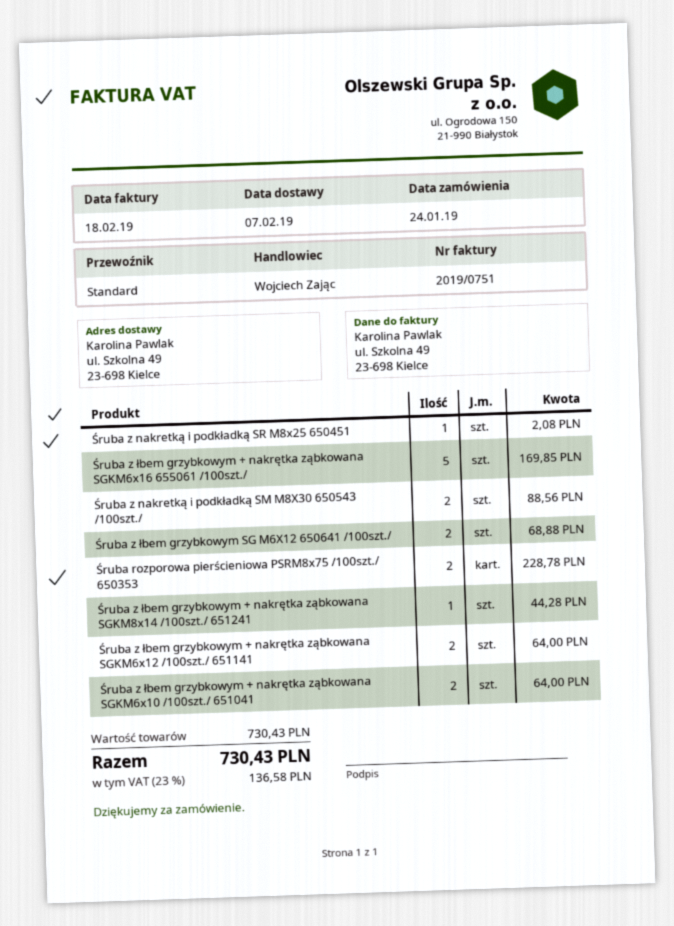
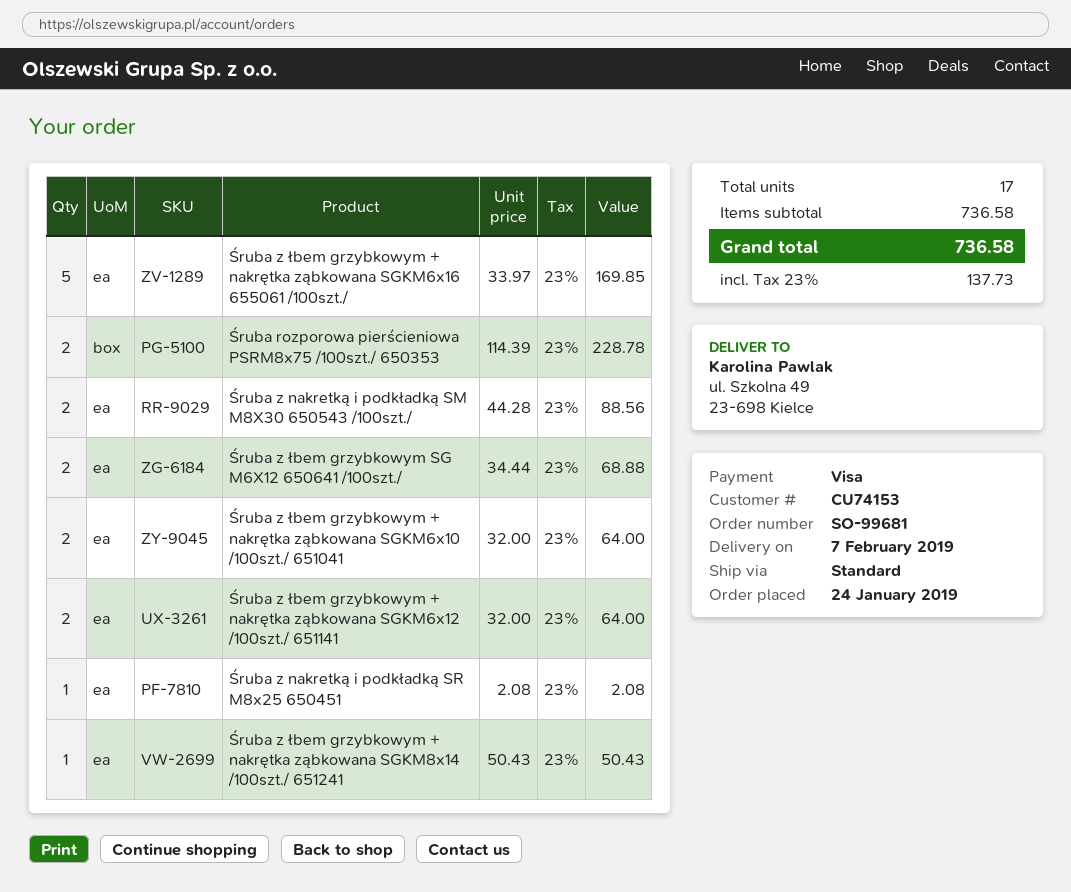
Śruba z łbem grzybkowym + nakrętka ząbkowana SGKM8x14 /100szt./ 651241: 1 for 44.28 -> 1 for 50.43
subtotal: 730.43 -> 736.58
tax: 23% = 136.58 -> 23% = 137.73
total: 730.43 -> 736.58

